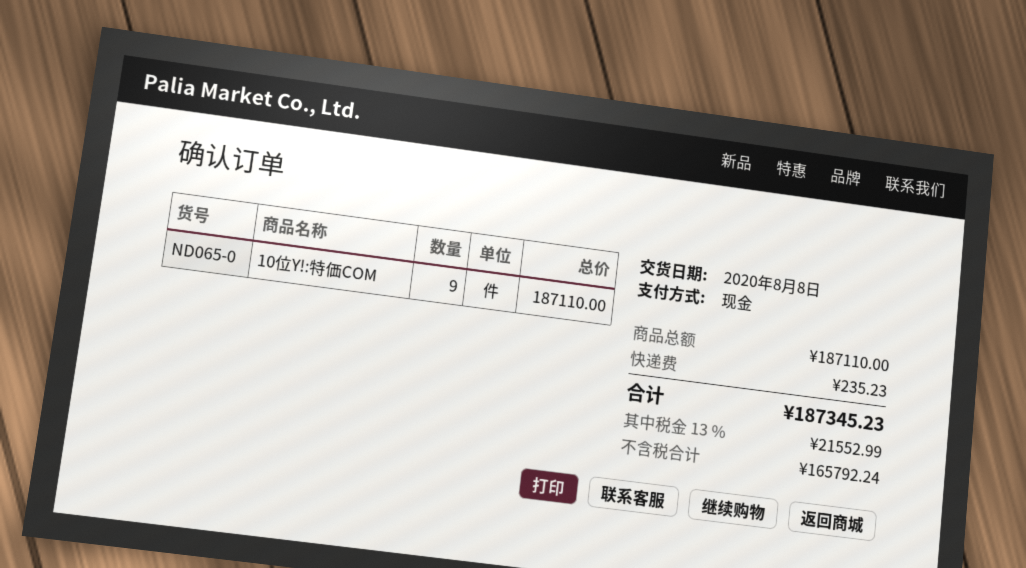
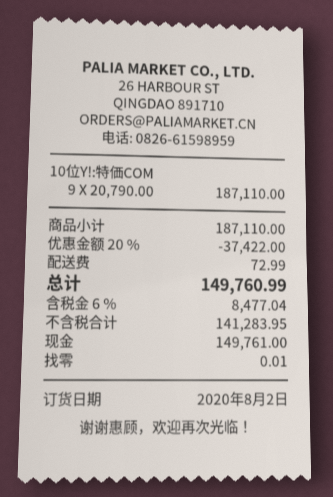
discount: none -> 20% = 37422.00
shipping: 235.23 -> 72.99
net: 165792.24 -> 141283.95
tax: 13% = 21552.99 -> 6% = 8477.04
total: 187345.23 -> 149760.99

